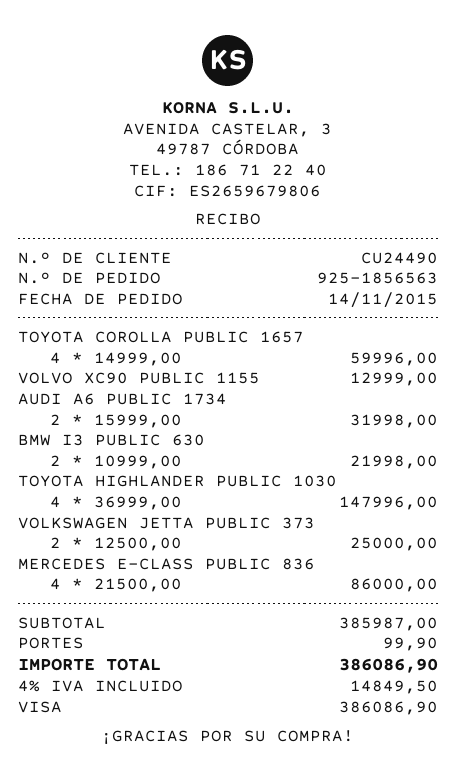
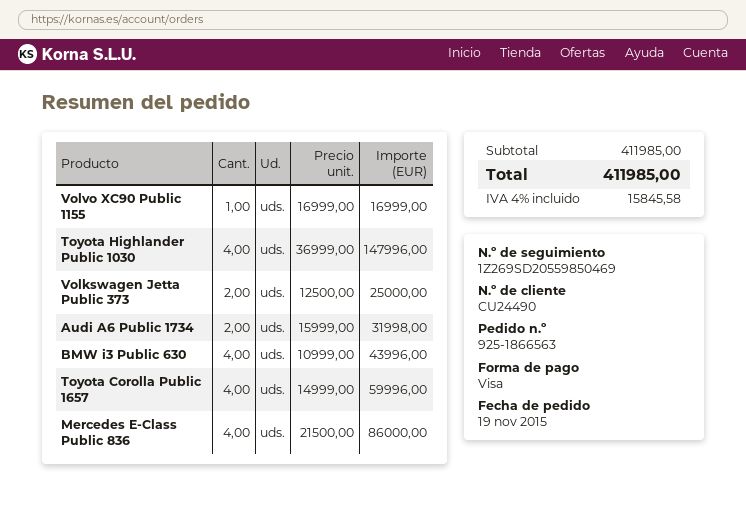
order number: 925-1856563 -> 925-1866563
order date: 2015-11-14 -> 2015-11-19
VOLVO XC90 PUBLIC 1155: 1 x 12999.00 = 12999.00 -> 1 x 16999.00 = 16999.00
BMW I3 PUBLIC 630: 2 x 10999.00 = 21998.00 -> 4 x 10999.00 = 43996.00
subtotal: 385987.00 -> 411985.00
shipping: 99.90 -> none
tax: 4% = 14849.50 -> 4% = 15845.58
total: 386086.90 -> 411985.00

